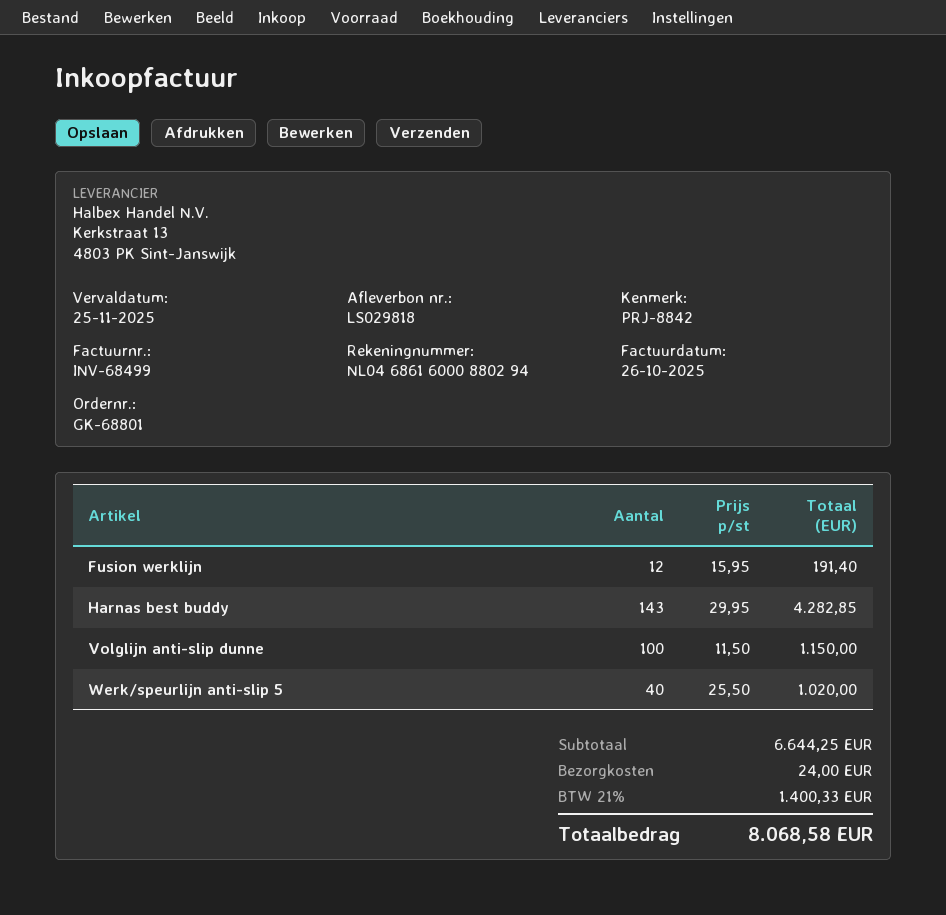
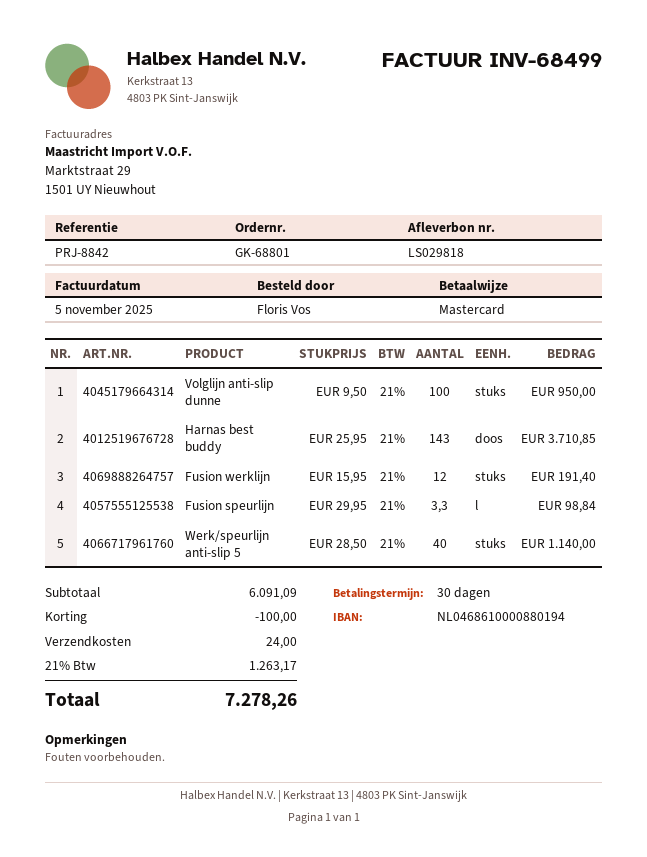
invoice date: 2025-10-26 -> 2025-11-05
bank account: NL0468616000880294 -> NL0468610000880194
Harnas best buddy: 143 x 29.95 = 4282.85 -> 143 x 25.95 = 3710.85
Volglijn anti-slip dunne: 100 x 11.50 = 1150.00 -> 100 x 9.50 = 950.00
Werk/speurlijn anti-slip 5: 40 x 25.50 = 1020.00 -> 40 x 28.50 = 1140.00
Fusion speurlijn: none -> 3.3 x 29.95 = 98.84
subtotal: 6644.25 -> 6091.09
discount: none -> 100.00
tax: 21% = 1400.33 -> 21% = 1263.17
total: 8068.58 -> 7278.26

